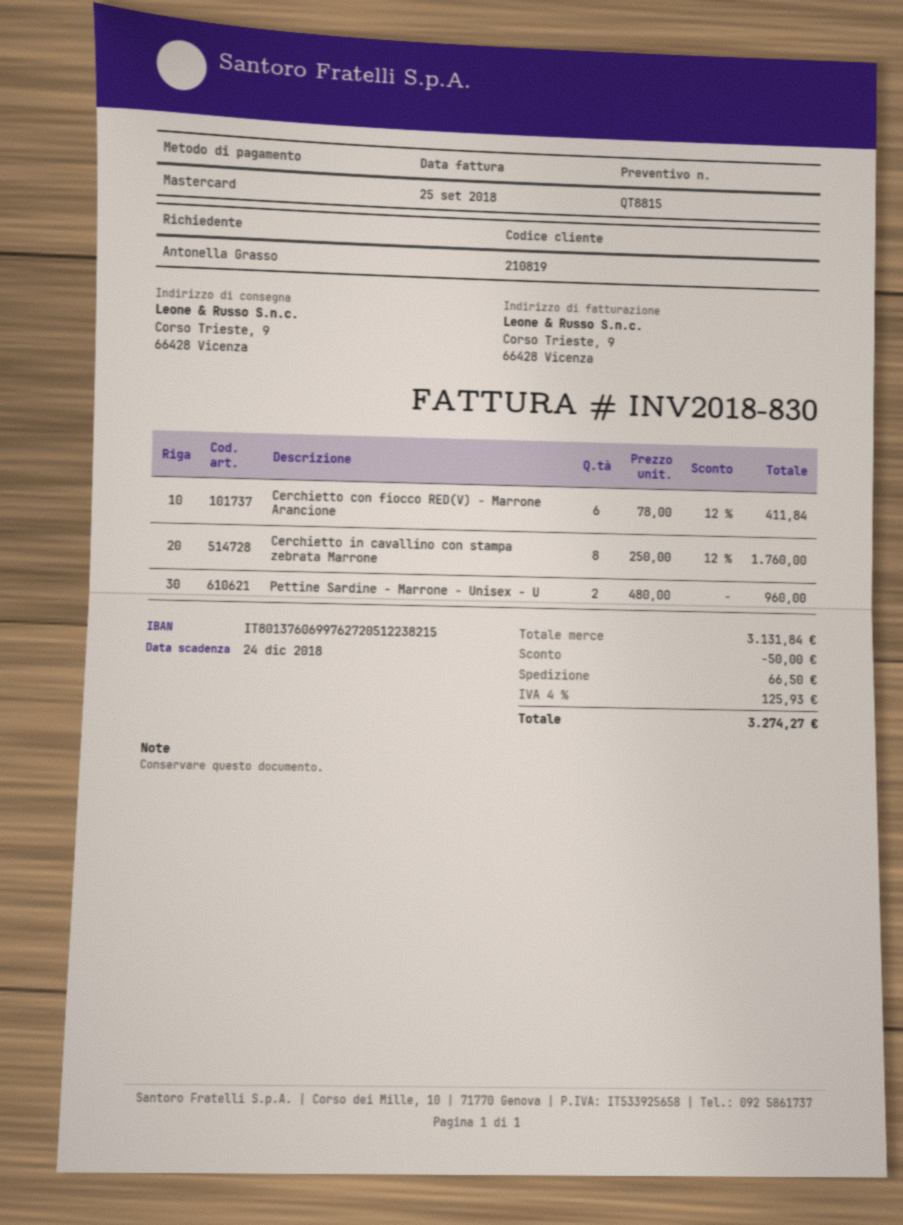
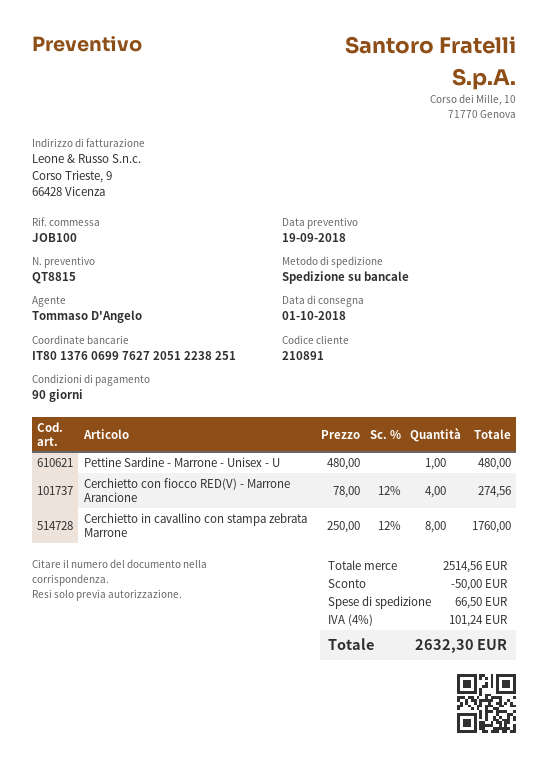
customer number: 210819 -> 210891
bank account: IT8013760699762720512238215 -> IT8013760699762720512238251
Cerchietto con fiocco RED(V) - Marrone Arancione: 6 x 78.00 - 12% = 411.84 -> 4 x 78.00 - 12% = 274.56
Pettine Sardine - Marrone - Unisex - U: 2 x 480.00 = 960.00 -> 1 x 480.00 = 480.00
subtotal: 3131.84 -> 2514.56
tax: 4% = 125.93 -> 4% = 101.24
total: 3274.27 -> 2632.30

